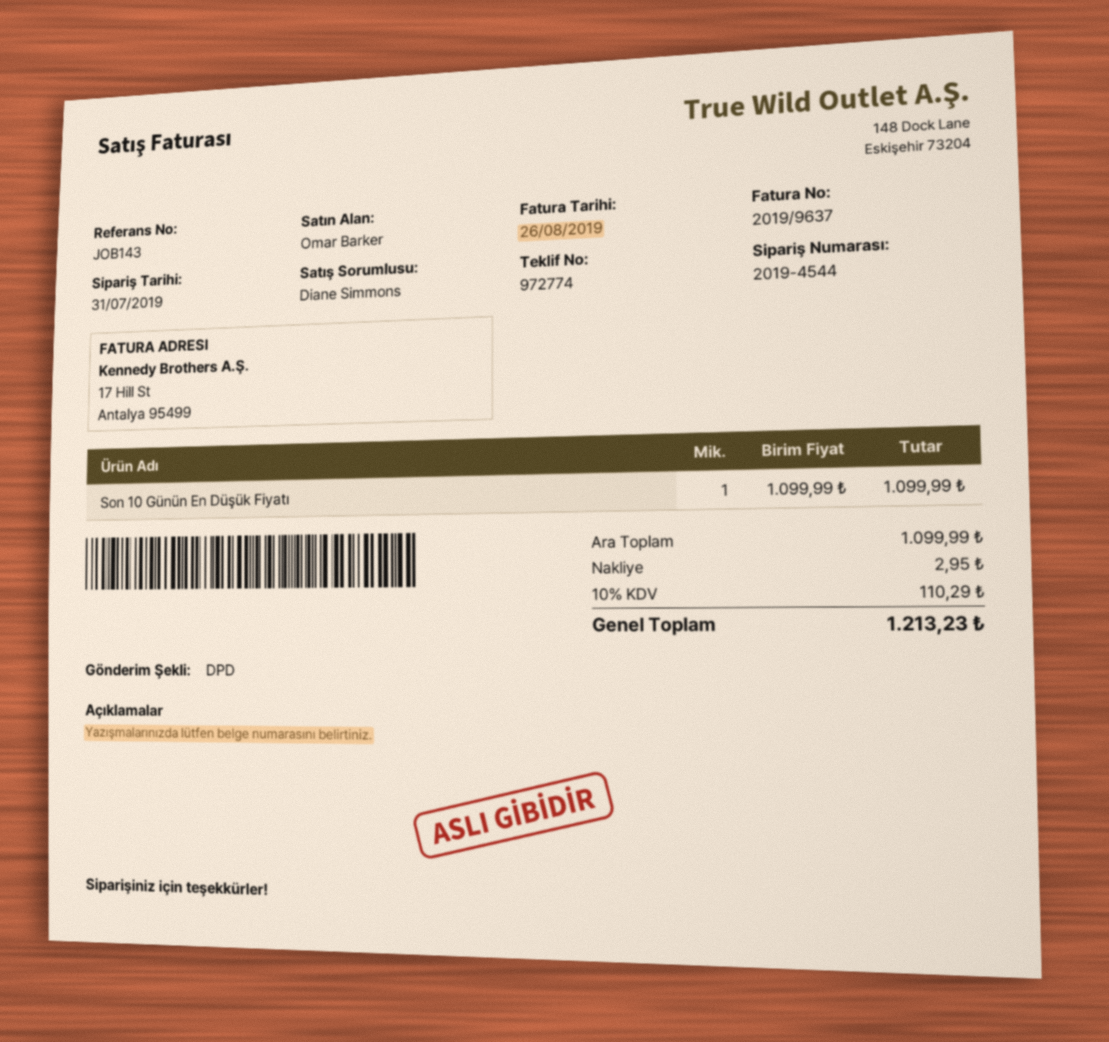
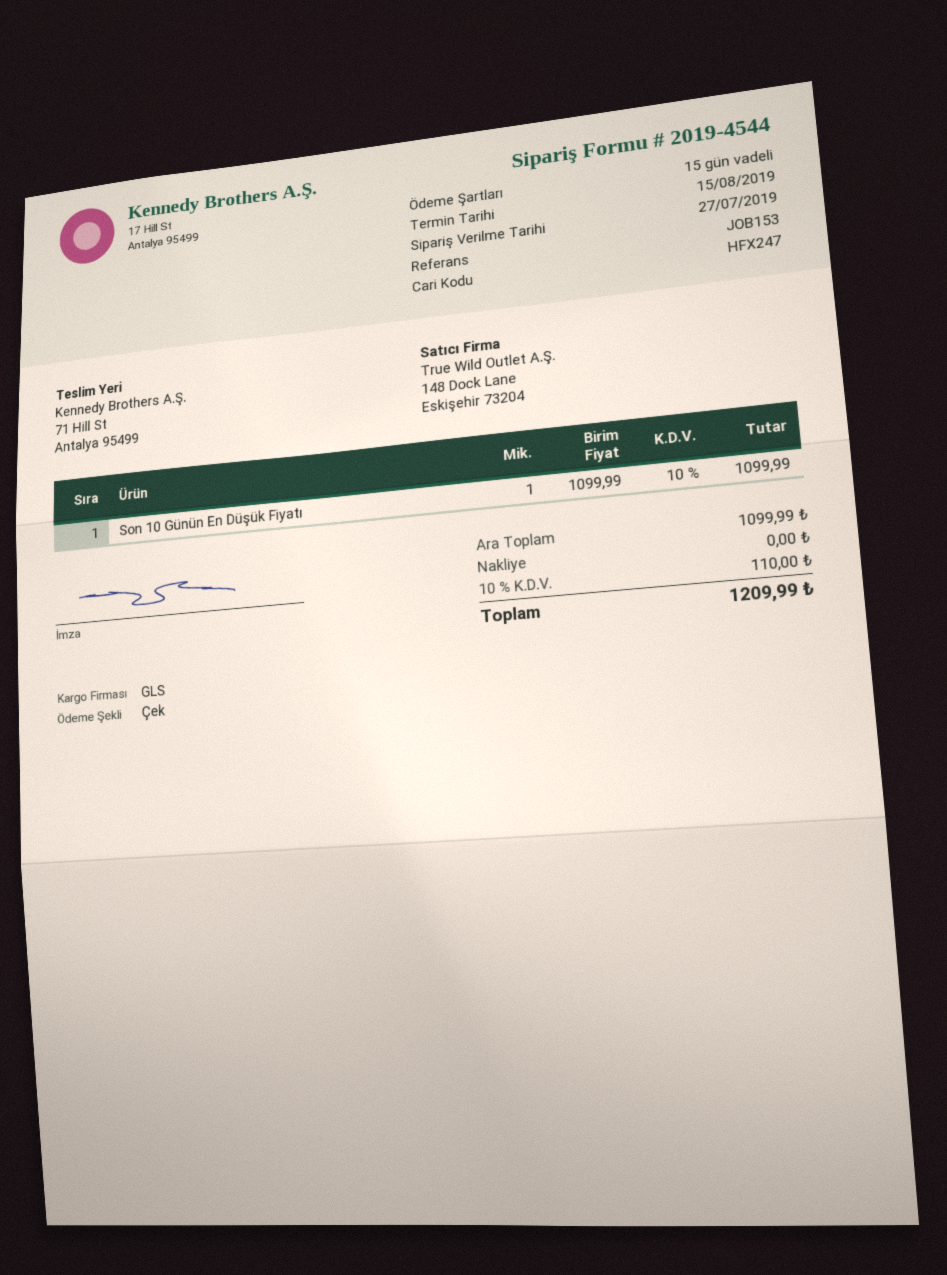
order date: 2019-07-31 -> 2019-07-27
reference: JOB143 -> JOB153
shipping method: DPD -> GLS
shipping: 2.95 -> 0.00
tax: 10% = 110.29 -> 10% = 110.00
total: 1213.23 -> 1209.99

